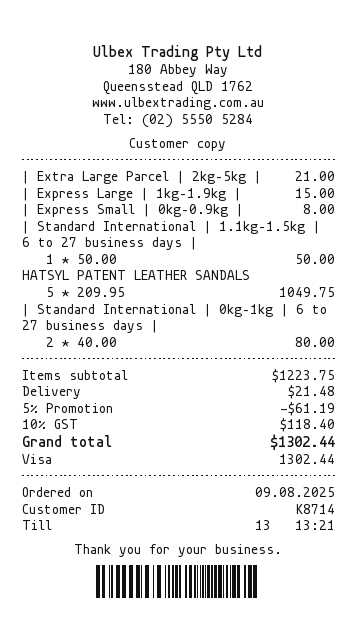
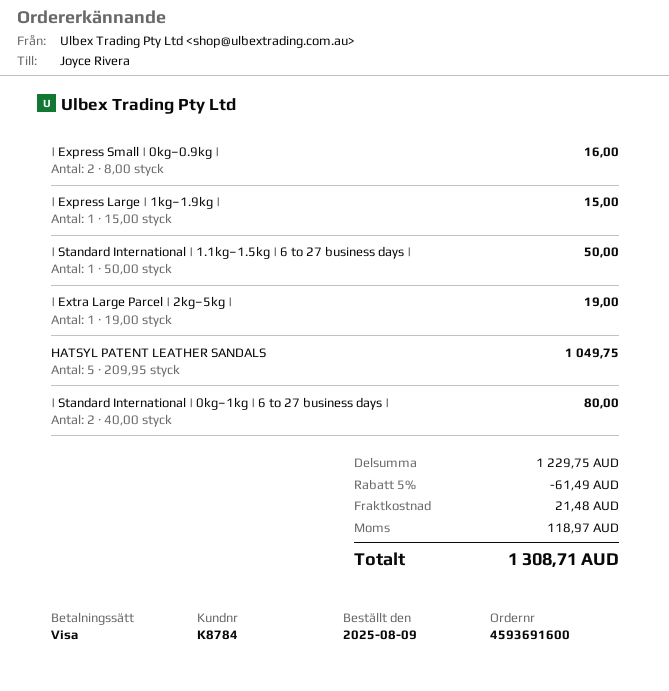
customer number: K8714 -> K8784
| Extra Large Parcel | 2kg–5kg |: 1 x 21.00 = 21.00 -> 1 x 19.00 = 19.00
| Express Small | 0kg–0.9kg |: 1 x 8.00 = 8.00 -> 2 x 8.00 = 16.00
subtotal: 1223.75 -> 1229.75
discount: 5% = 61.19 -> 5% = 61.49
tax: 118.40 -> 118.97
total: 1302.44 -> 1308.71

